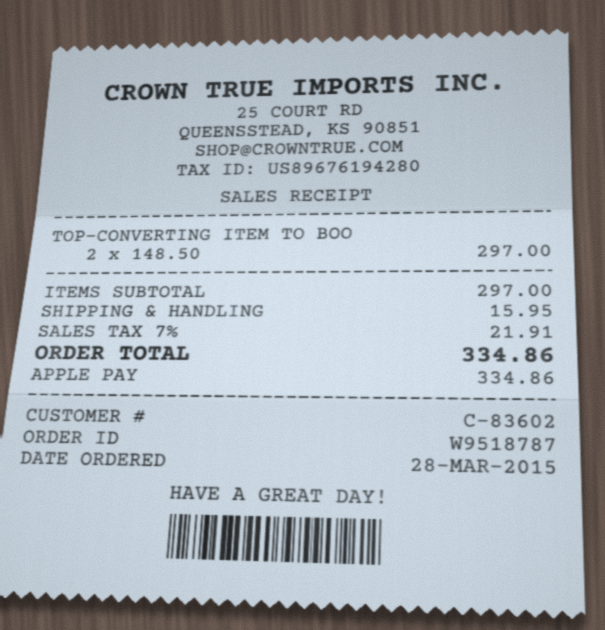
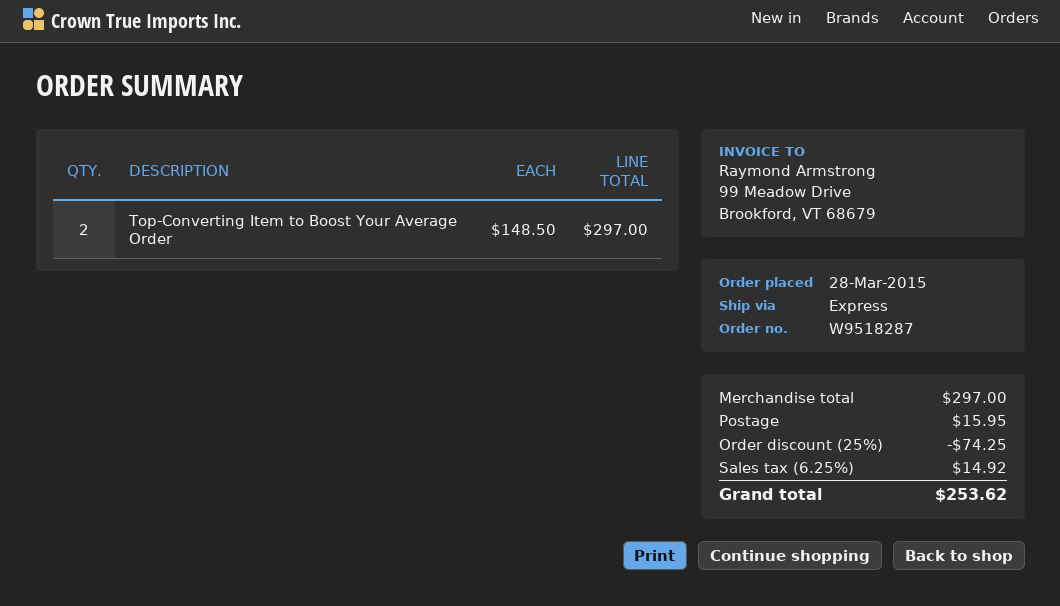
order number: W9518787 -> W9518287
discount: none -> 25% = 74.25
tax: 7% = 21.91 -> 6.25% = 14.92
total: 334.86 -> 253.62

